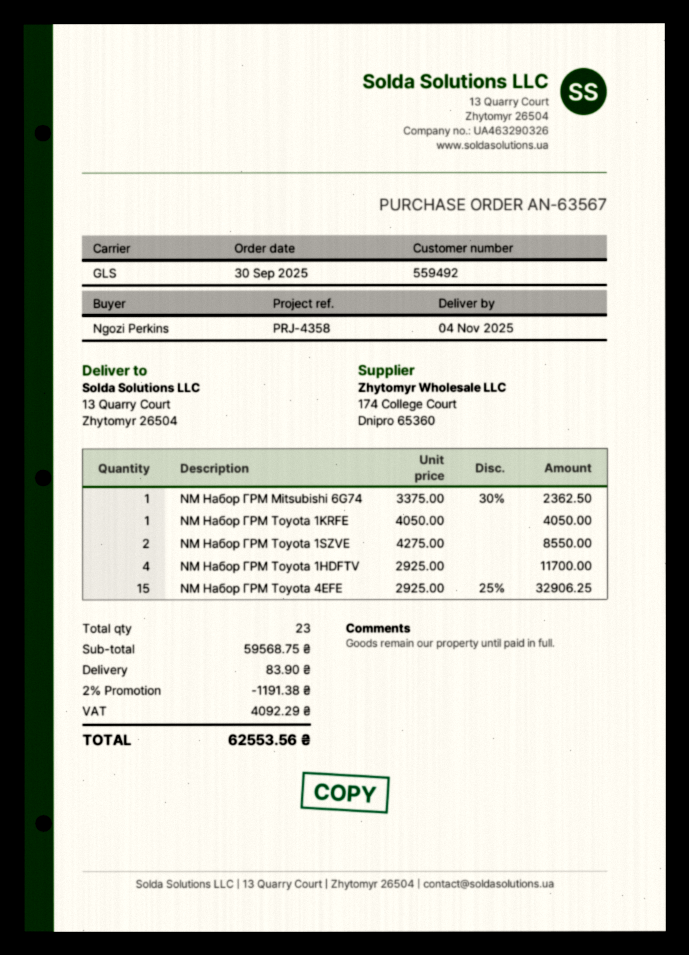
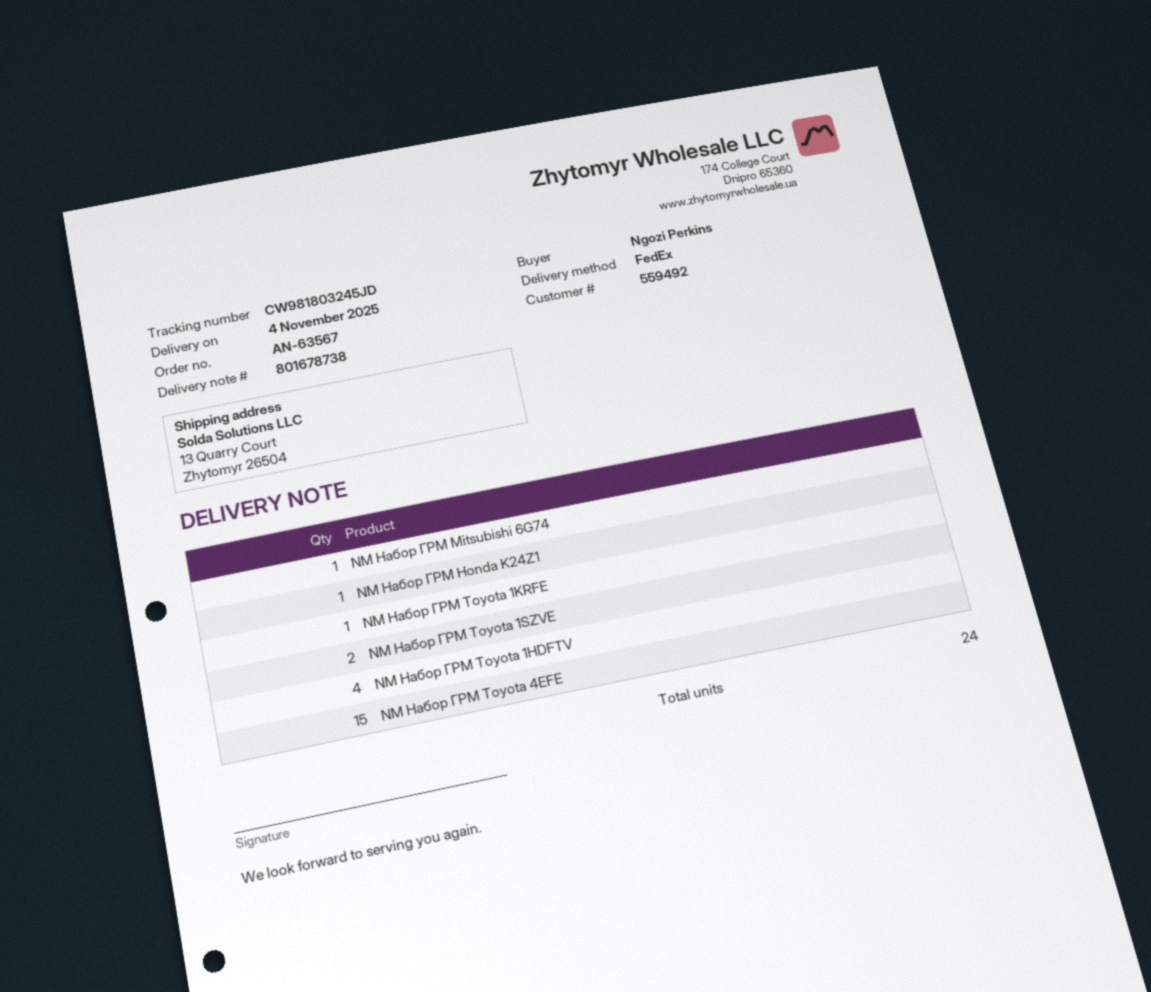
shipping method: GLS -> FedEx
NM Набор ГРМ Honda K24Z1: none -> 1
total quantity: 23 -> 24

